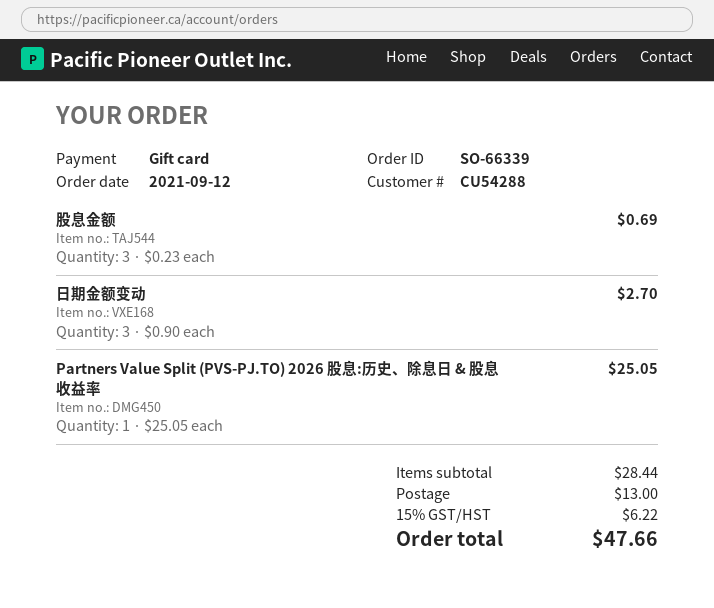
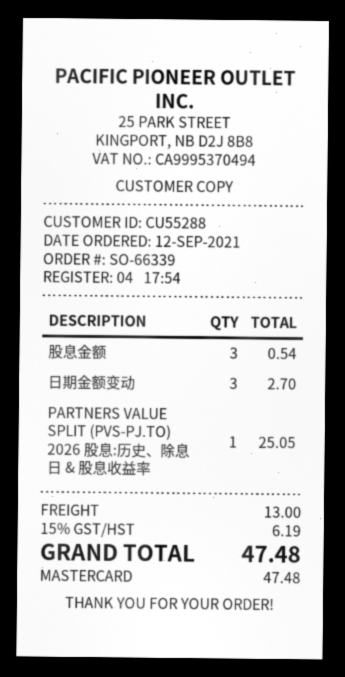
customer number: CU54288 -> CU55288
payment method: gift card -> Mastercard
股息金额: 3 for 0.69 -> 3 for 0.54
tax: 15% = 6.22 -> 15% = 6.19
total: 47.66 -> 47.48

